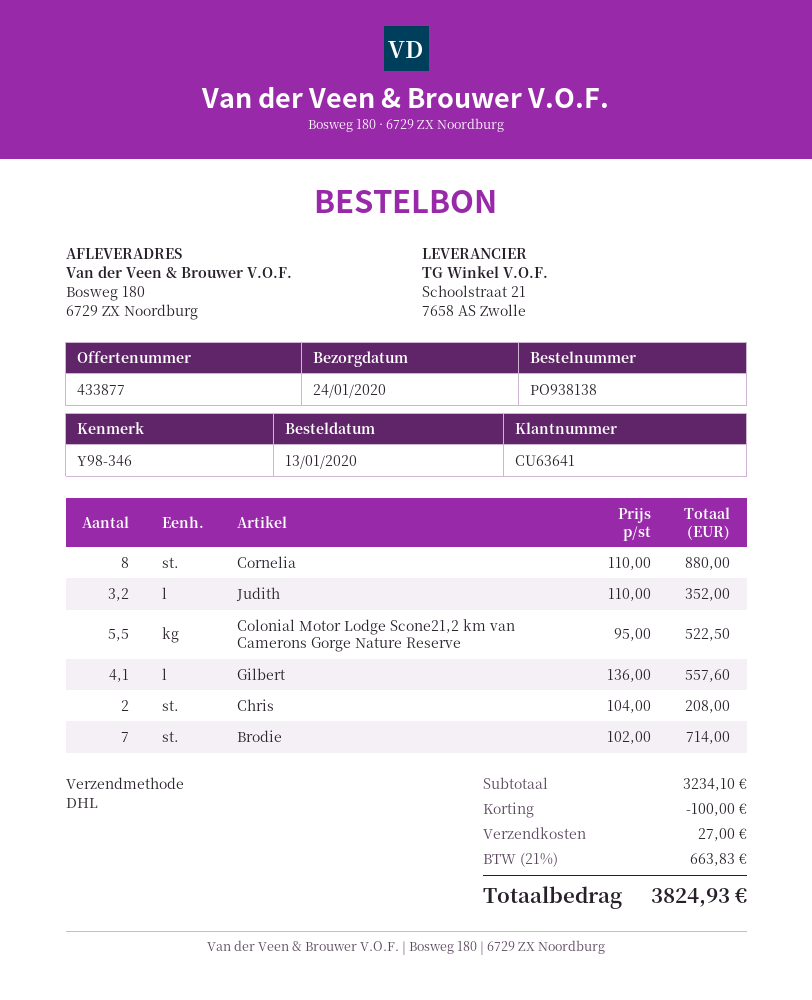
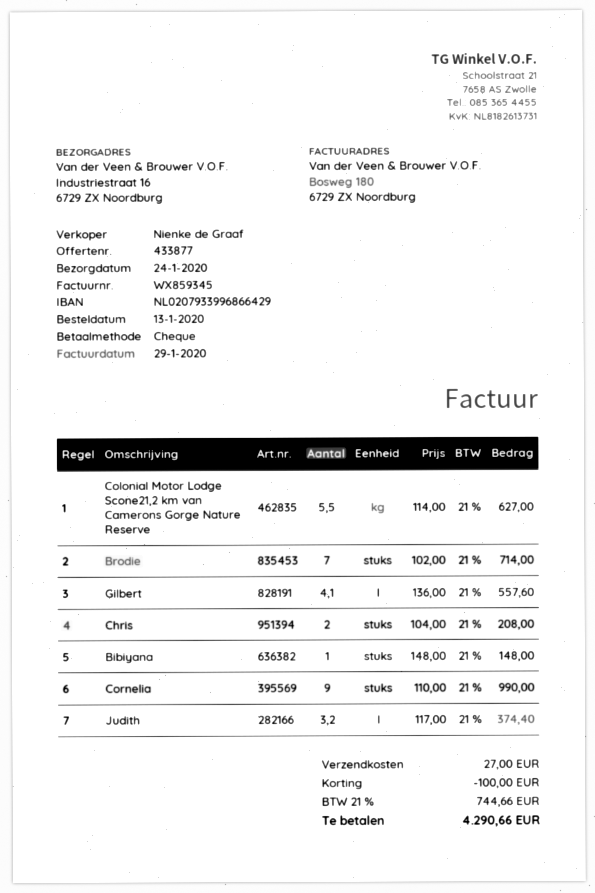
ship to: Bosweg 180, 6729 ZX Noordburg -> Industriestraat 16, 6729 ZX Noordburg
Cornelia: 8 x 110.00 = 880.00 -> 9 x 110.00 = 990.00
Judith: 3.2 x 110.00 = 352.00 -> 3.2 x 117.00 = 374.40
Colonial Motor Lodge Scone21,2 km van Camerons Gorge Nature Reserve: 5.5 x 95.00 = 522.50 -> 5.5 x 114.00 = 627.00
Bibiyana: none -> 1 x 148.00 = 148.00
tax: 21% = 663.83 -> 21% = 744.66
total: 3824.93 -> 4290.66

